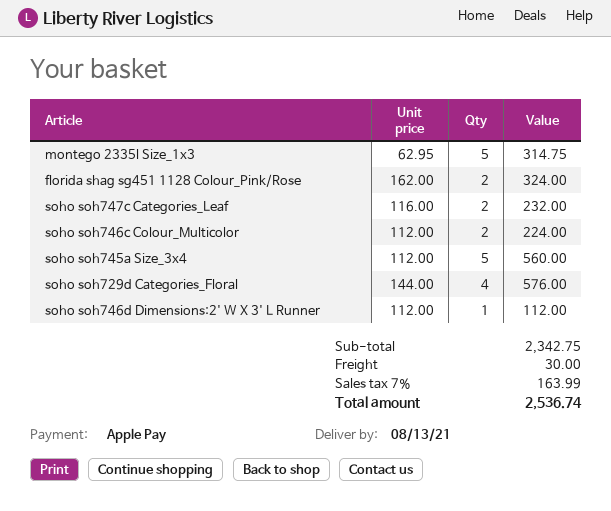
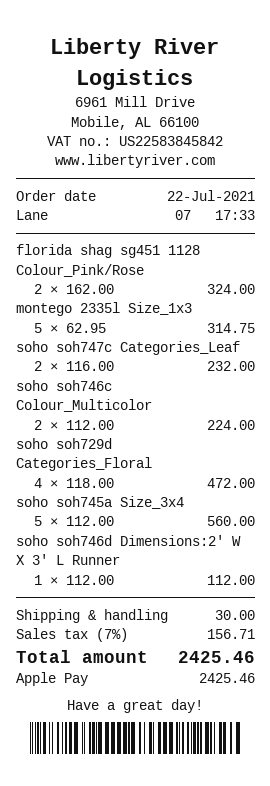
soho soh729d Categories_Floral: 4 x 144.00 = 576.00 -> 4 x 118.00 = 472.00
tax: 7% = 163.99 -> 7% = 156.71
total: 2536.74 -> 2425.46

